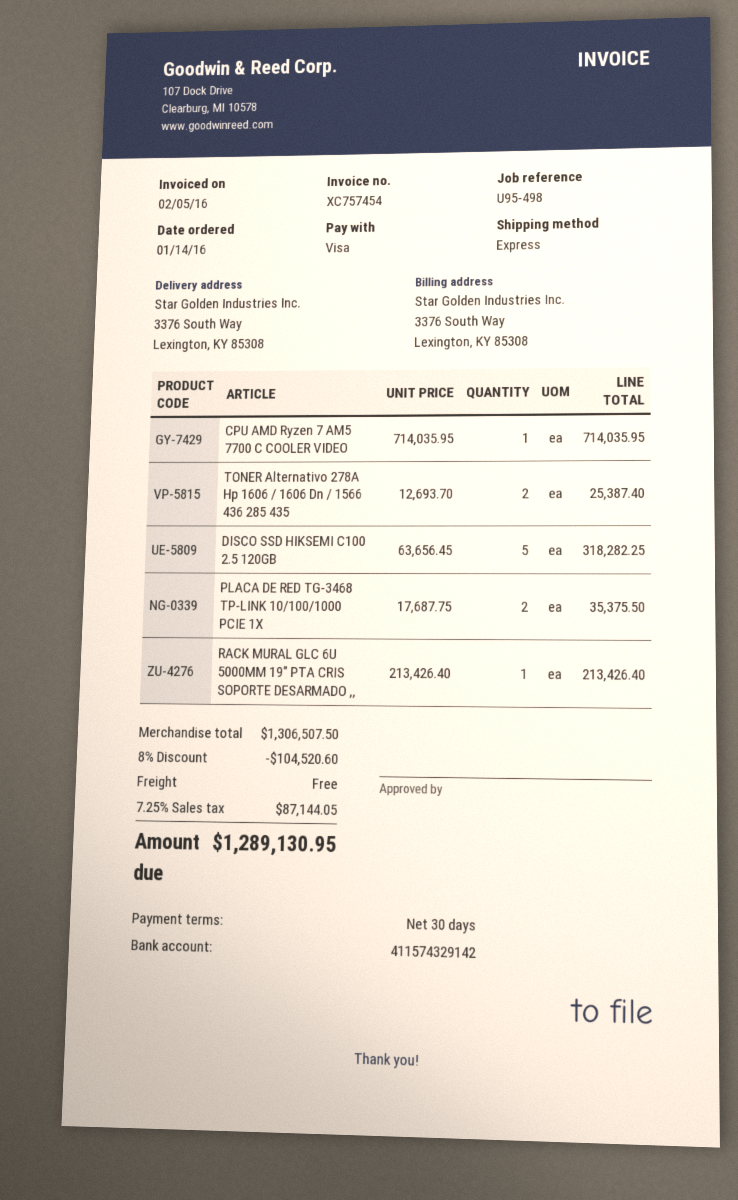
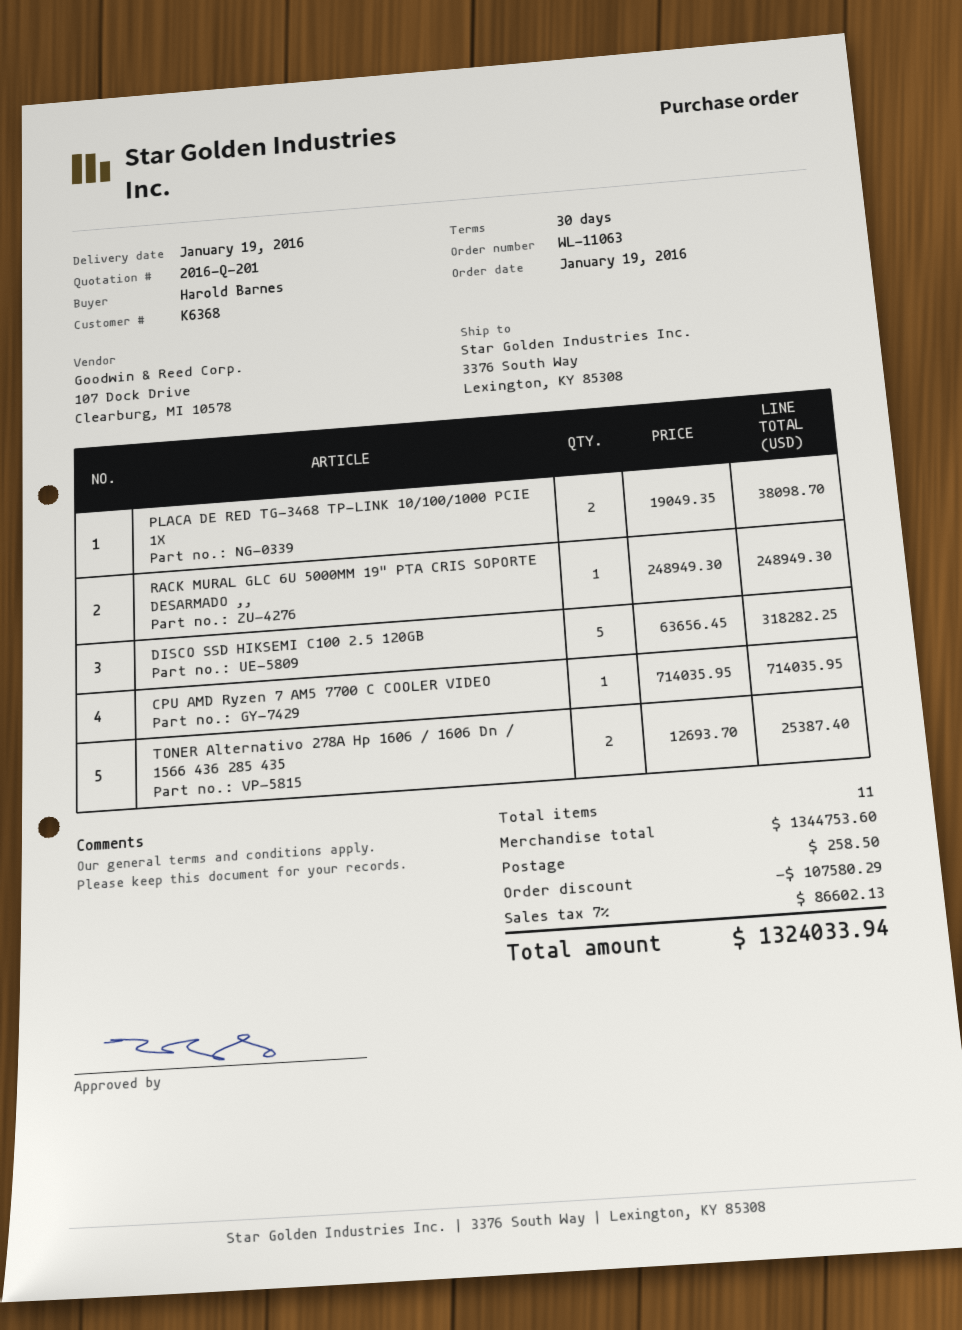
order date: 2016-01-14 -> 2016-01-19
PLACA DE RED TG-3468 TP-LINK 10/100/1000 PCIE 1X: 2 x 17687.75 = 35375.50 -> 2 x 19049.35 = 38098.70
RACK MURAL GLC 6U 5000MM 19" PTA CRIS SOPORTE DESARMADO ,,: 1 x 213426.40 = 213426.40 -> 1 x 248949.30 = 248949.30
subtotal: 1306507.50 -> 1344753.60
discount: 104520.60 -> 107580.29
shipping: 0.00 -> 258.50
tax: 7.25% = 87144.05 -> 7% = 86602.13
total: 1289130.95 -> 1324033.94

